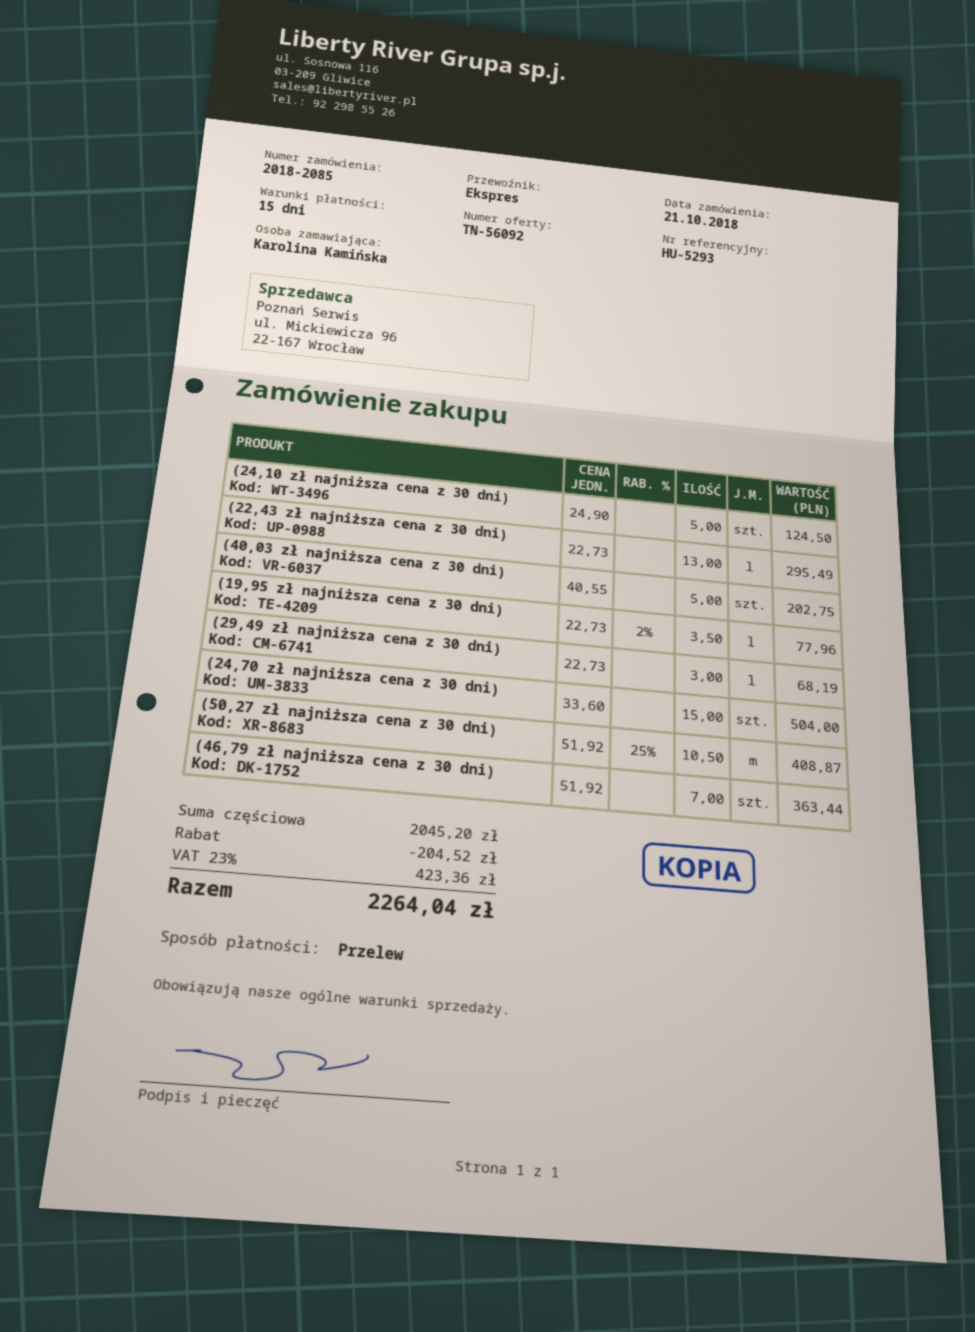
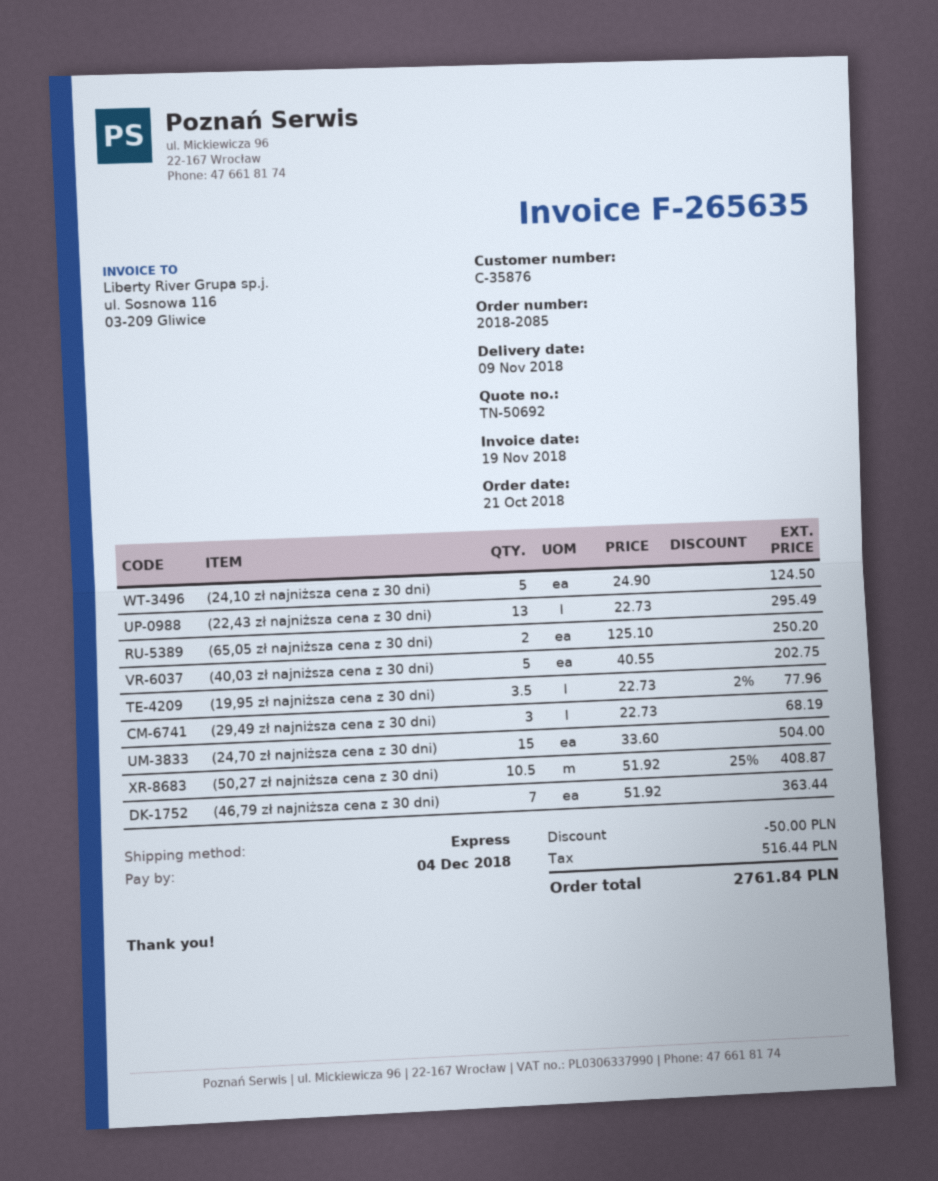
quote number: TN-56092 -> TN-50692
(65,05 zł najniższa cena z 30 dni): none -> 2 x 125.10 = 250.20
discount: 204.52 -> 50.00
tax: 423.36 -> 516.44
total: 2264.04 -> 2761.84

